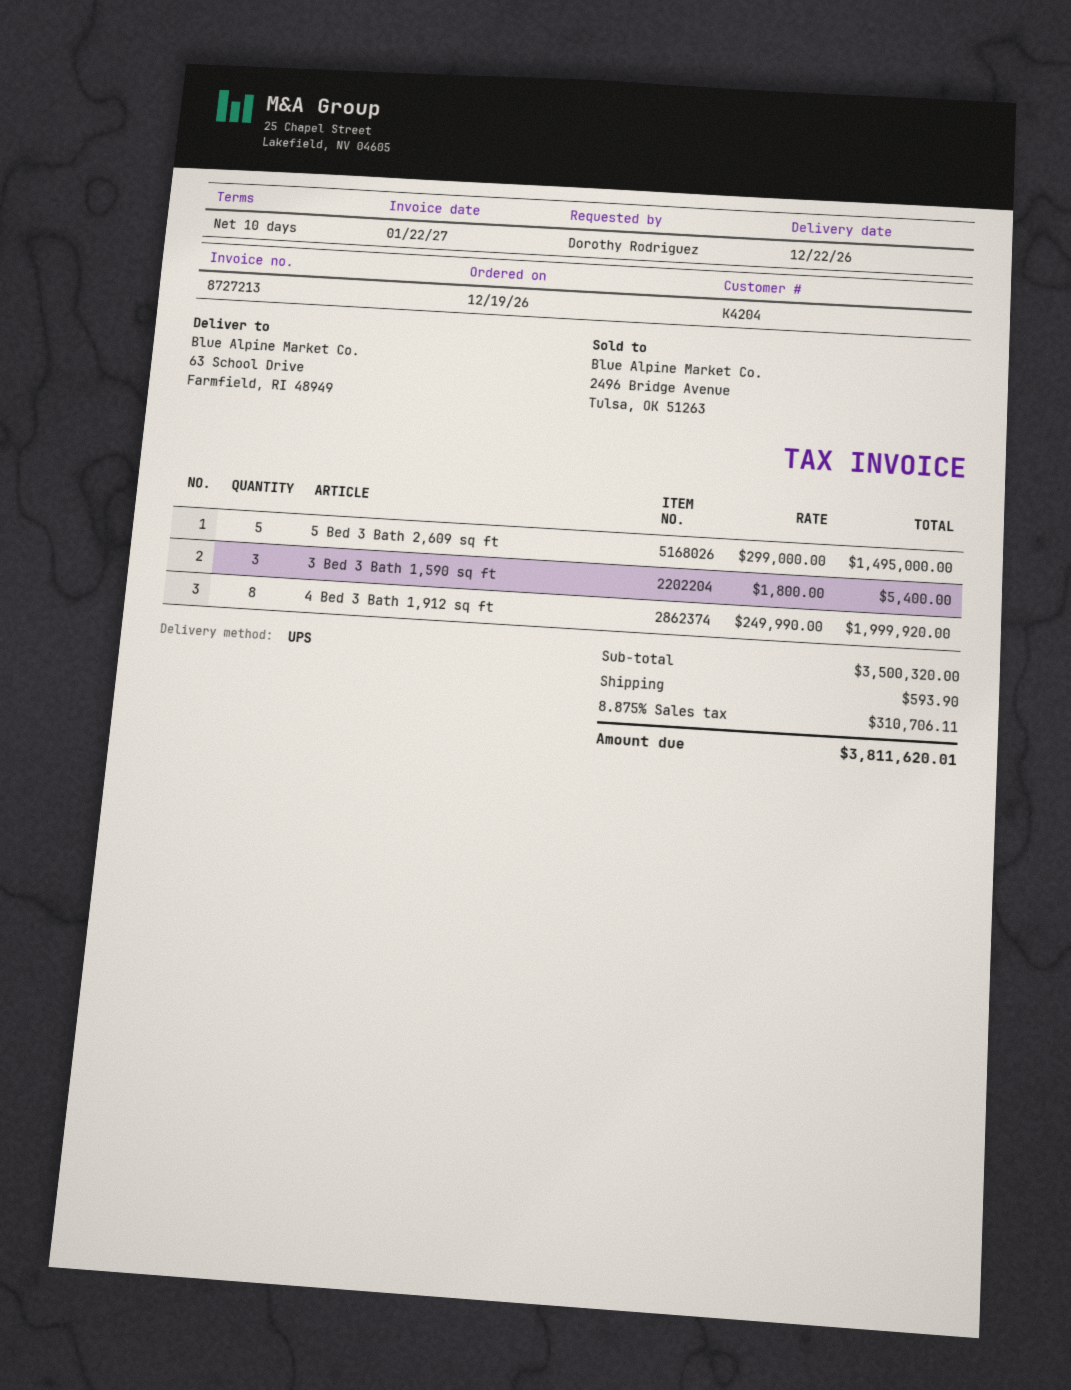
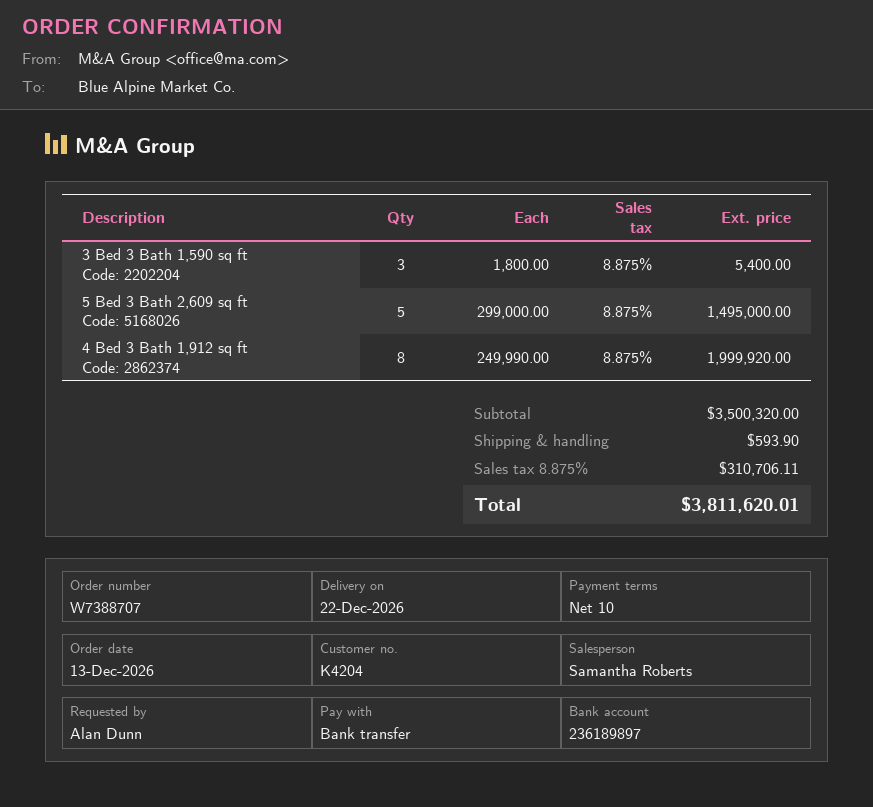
order date: 2026-12-19 -> 2026-12-13
ordered by: Dorothy Rodriguez -> Alan Dunn

